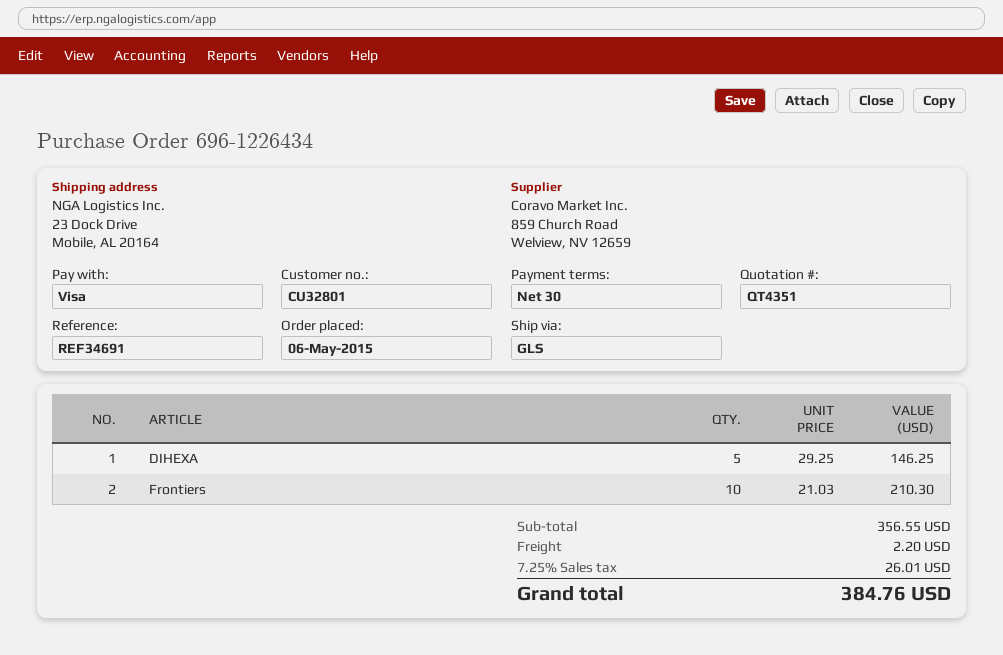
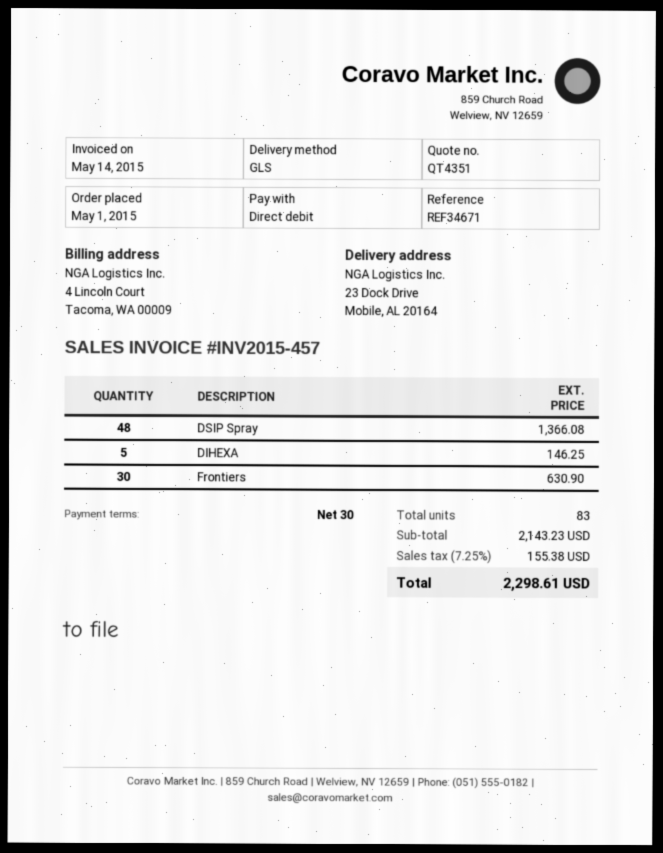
order date: 2015-05-06 -> 2015-05-01
reference: REF34691 -> REF34671
payment method: Visa -> direct debit
Frontiers: 10 for 210.30 -> 30 for 630.90
DSIP Spray: none -> 48 for 1366.08
subtotal: 356.55 -> 2143.23
shipping: 2.20 -> none
tax: 7.25% = 26.01 -> 7.25% = 155.38
total: 384.76 -> 2298.61

